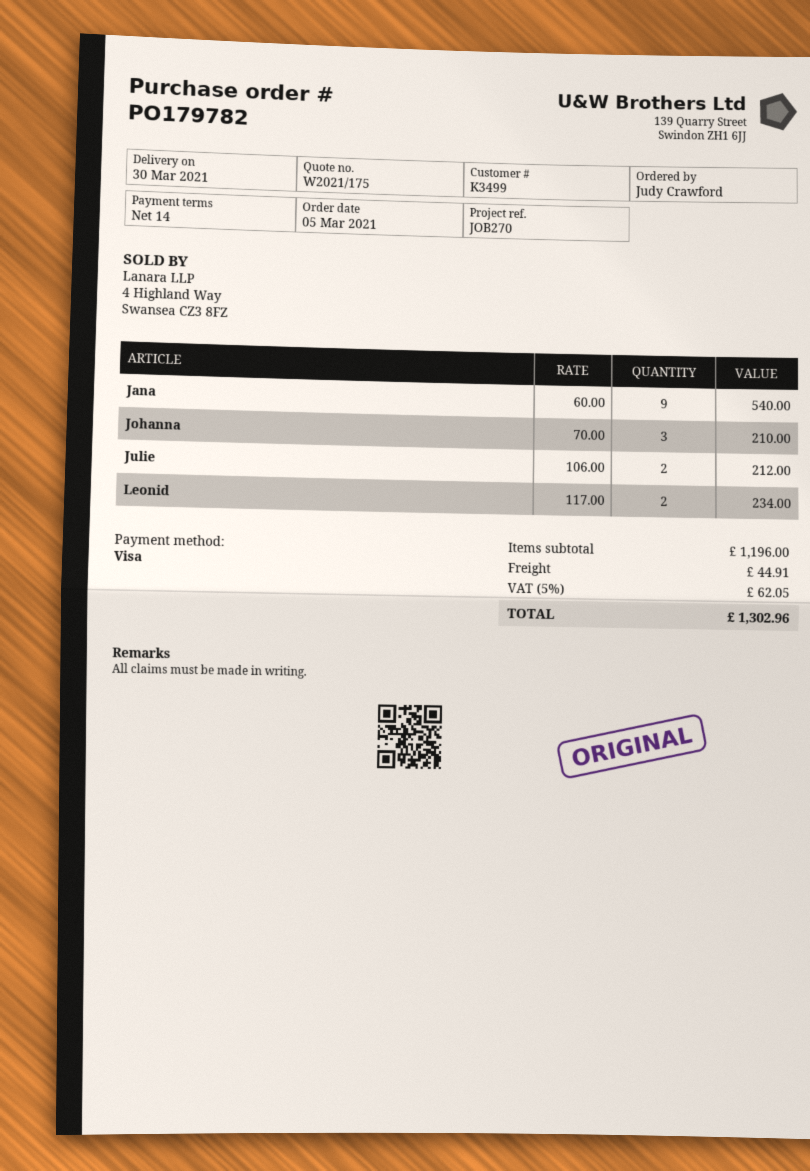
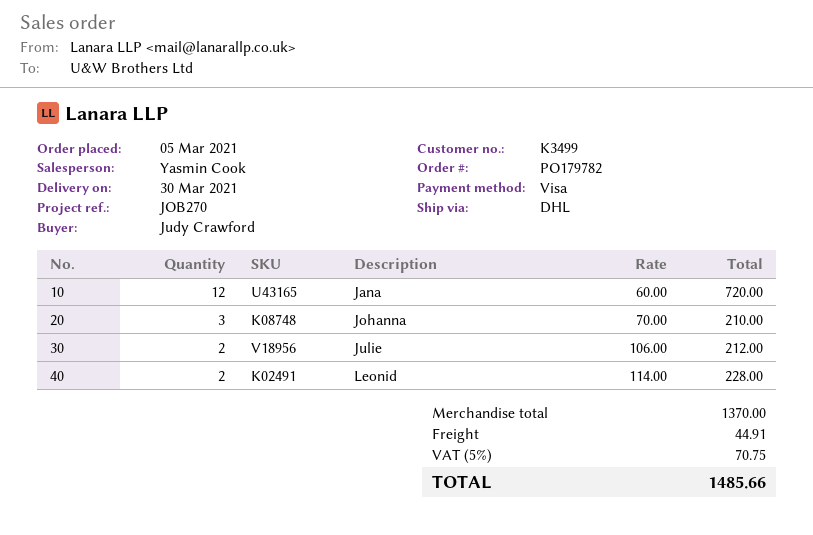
Jana: 9 x 60.00 = 540.00 -> 12 x 60.00 = 720.00
Leonid: 2 x 117.00 = 234.00 -> 2 x 114.00 = 228.00
subtotal: 1196.00 -> 1370.00
tax: 5% = 62.05 -> 5% = 70.75
total: 1302.96 -> 1485.66

